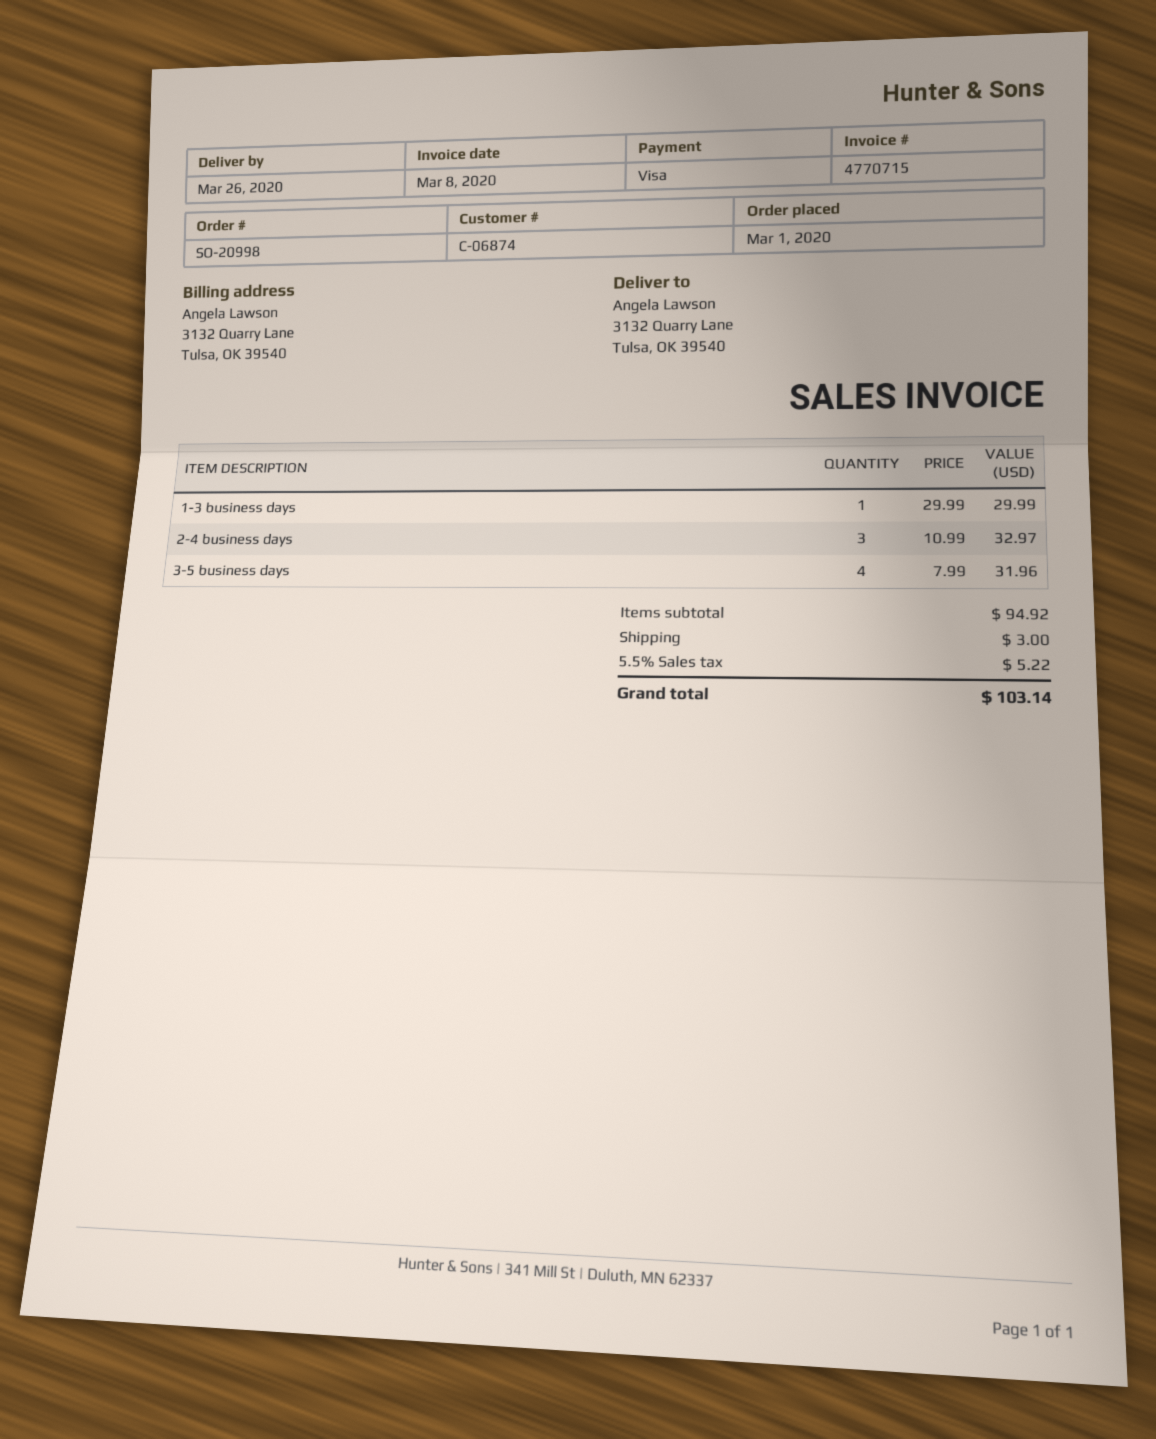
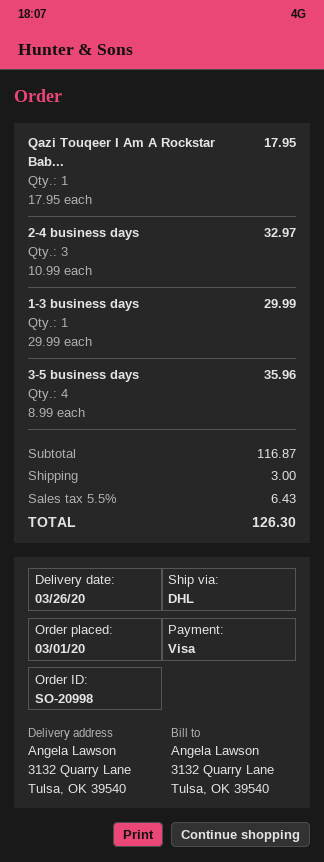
3-5 business days: 4 x 7.99 = 31.96 -> 4 x 8.99 = 35.96
Qazi Touqeer I Am A Rockstar Bab...: none -> 1 x 17.95 = 17.95
subtotal: 94.92 -> 116.87
tax: 5.5% = 5.22 -> 5.5% = 6.43
total: 103.14 -> 126.30

